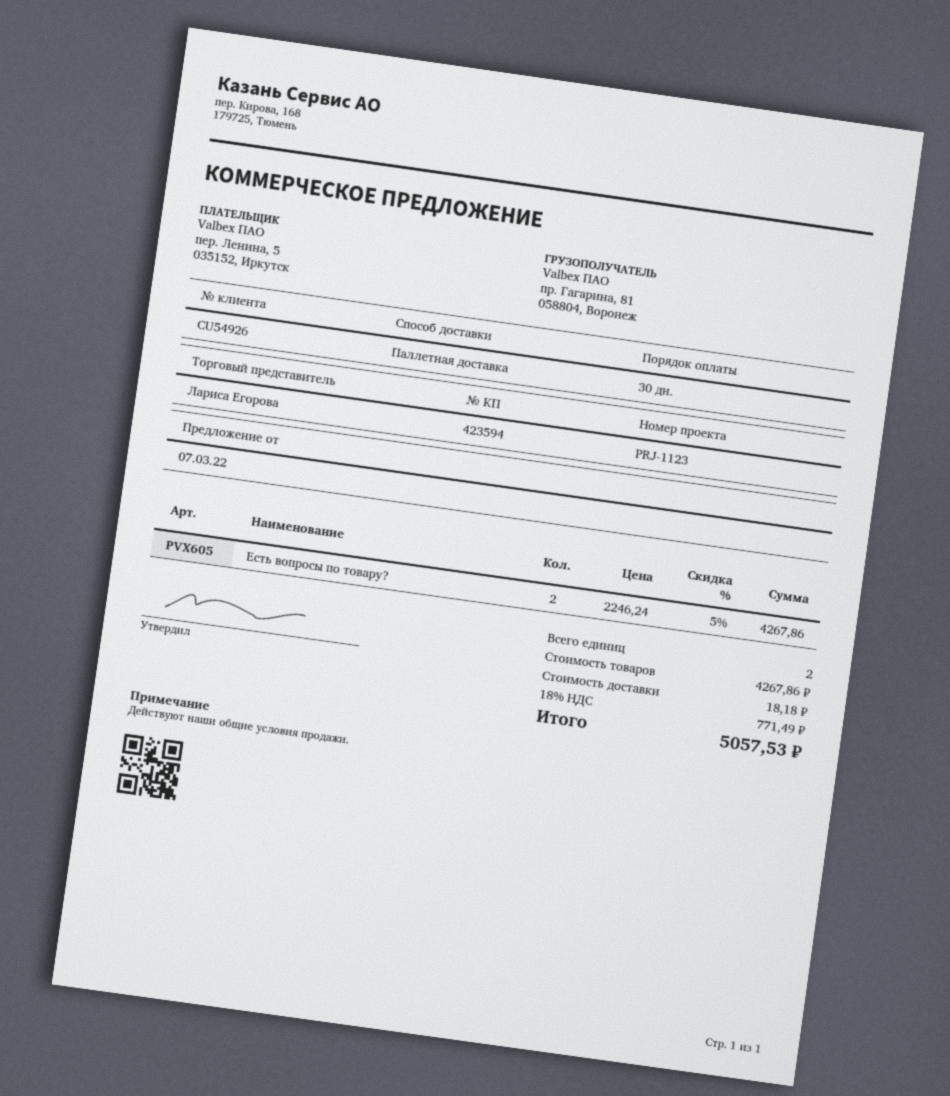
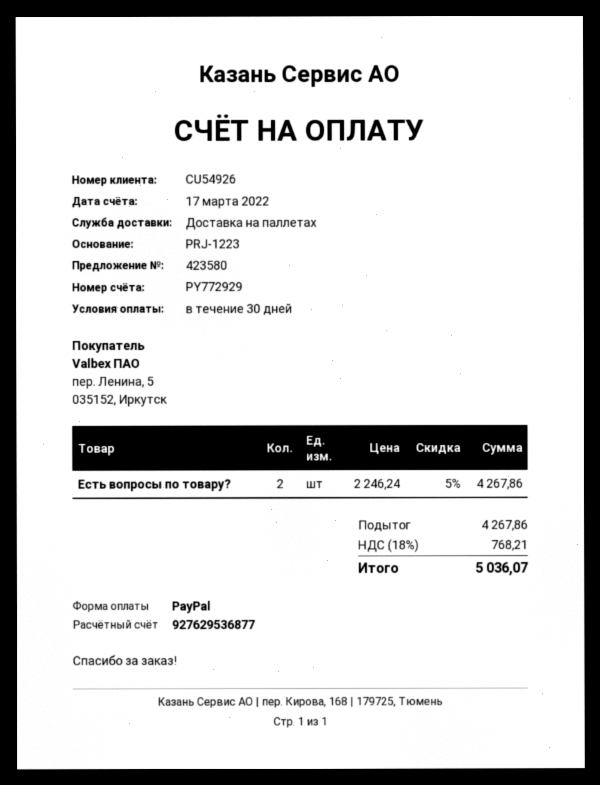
quote number: 423594 -> 423580
reference: PRJ-1123 -> PRJ-1223
shipping: 18.18 -> none
tax: 18% = 771.49 -> 18% = 768.21
total: 5057.53 -> 5036.07

